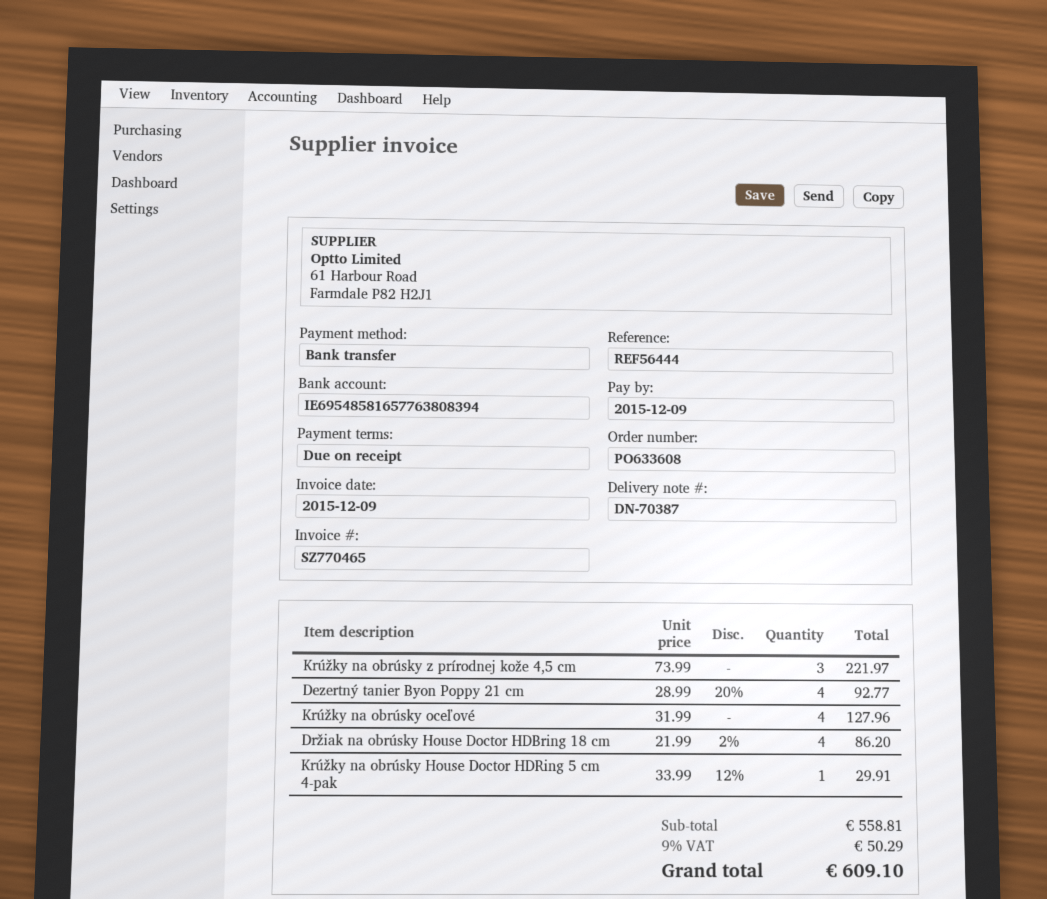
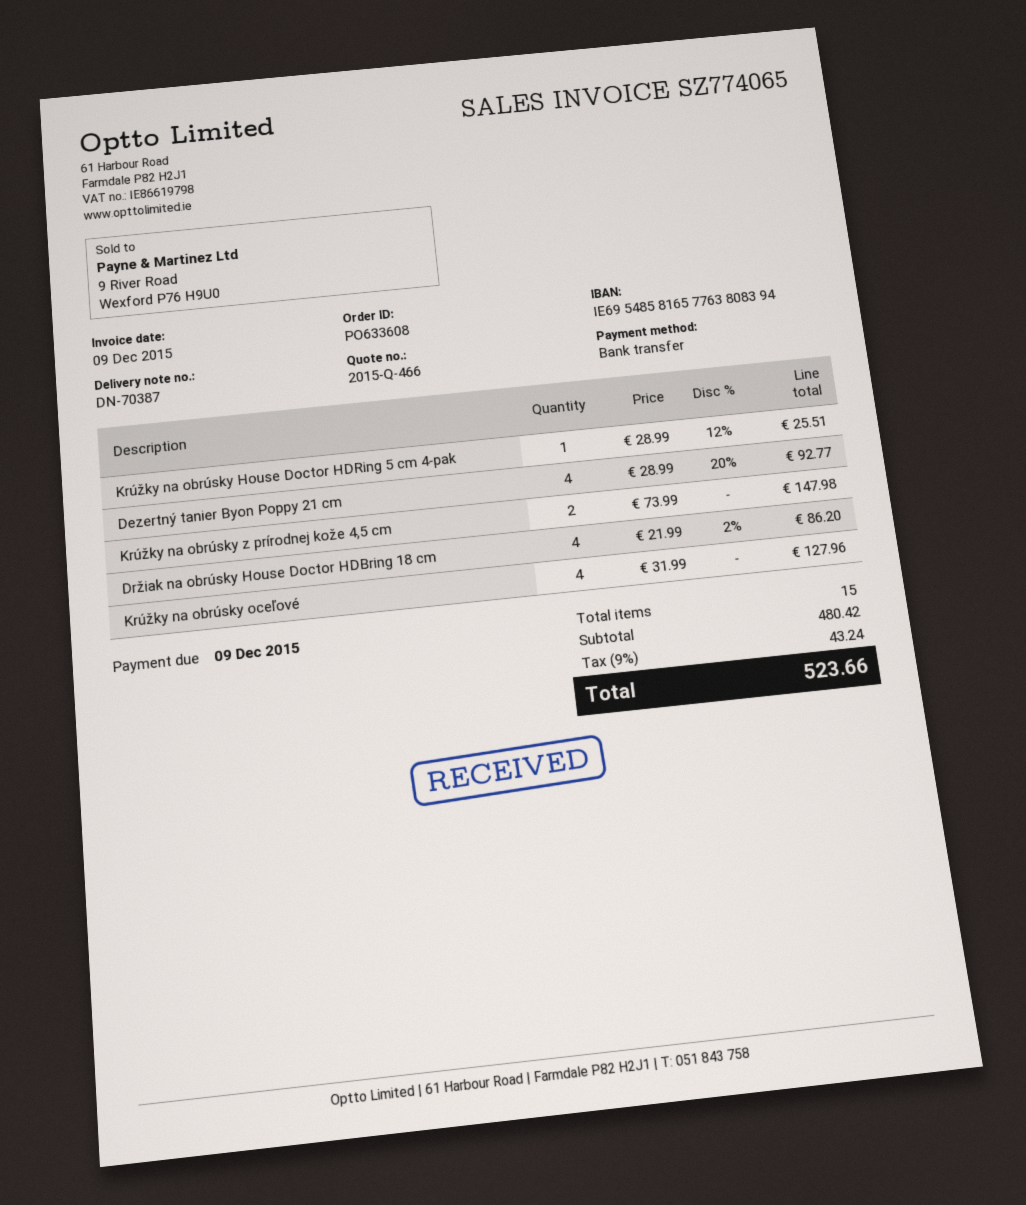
invoice number: SZ770465 -> SZ774065
Krúžky na obrúsky z prírodnej kože 4,5 cm: 3 x 73.99 = 221.97 -> 2 x 73.99 = 147.98
Krúžky na obrúsky House Doctor HDRing 5 cm 4-pak: 1 x 33.99 - 12% = 29.91 -> 1 x 28.99 - 12% = 25.51
subtotal: 558.81 -> 480.42
tax: 9% = 50.29 -> 9% = 43.24
total: 609.10 -> 523.66

